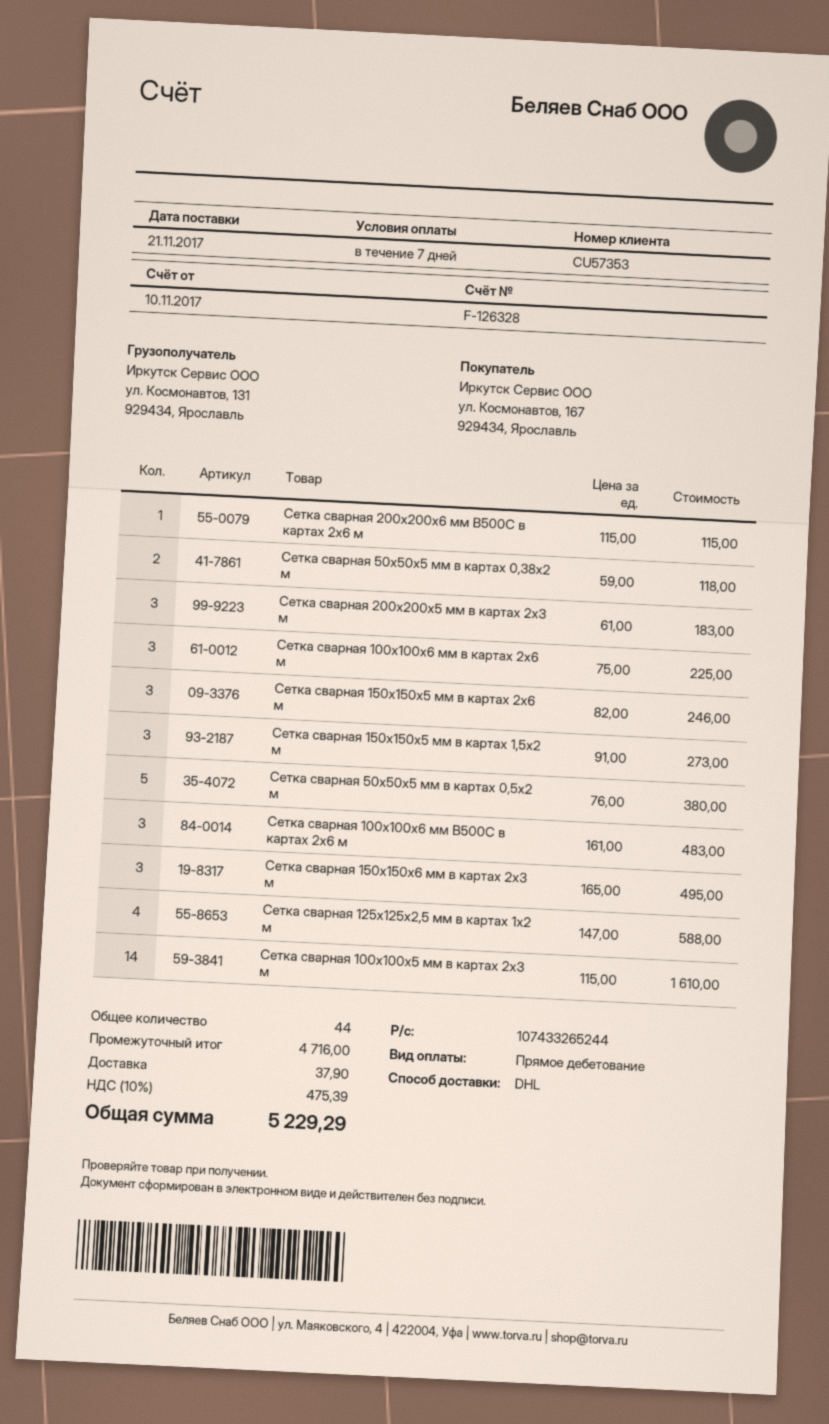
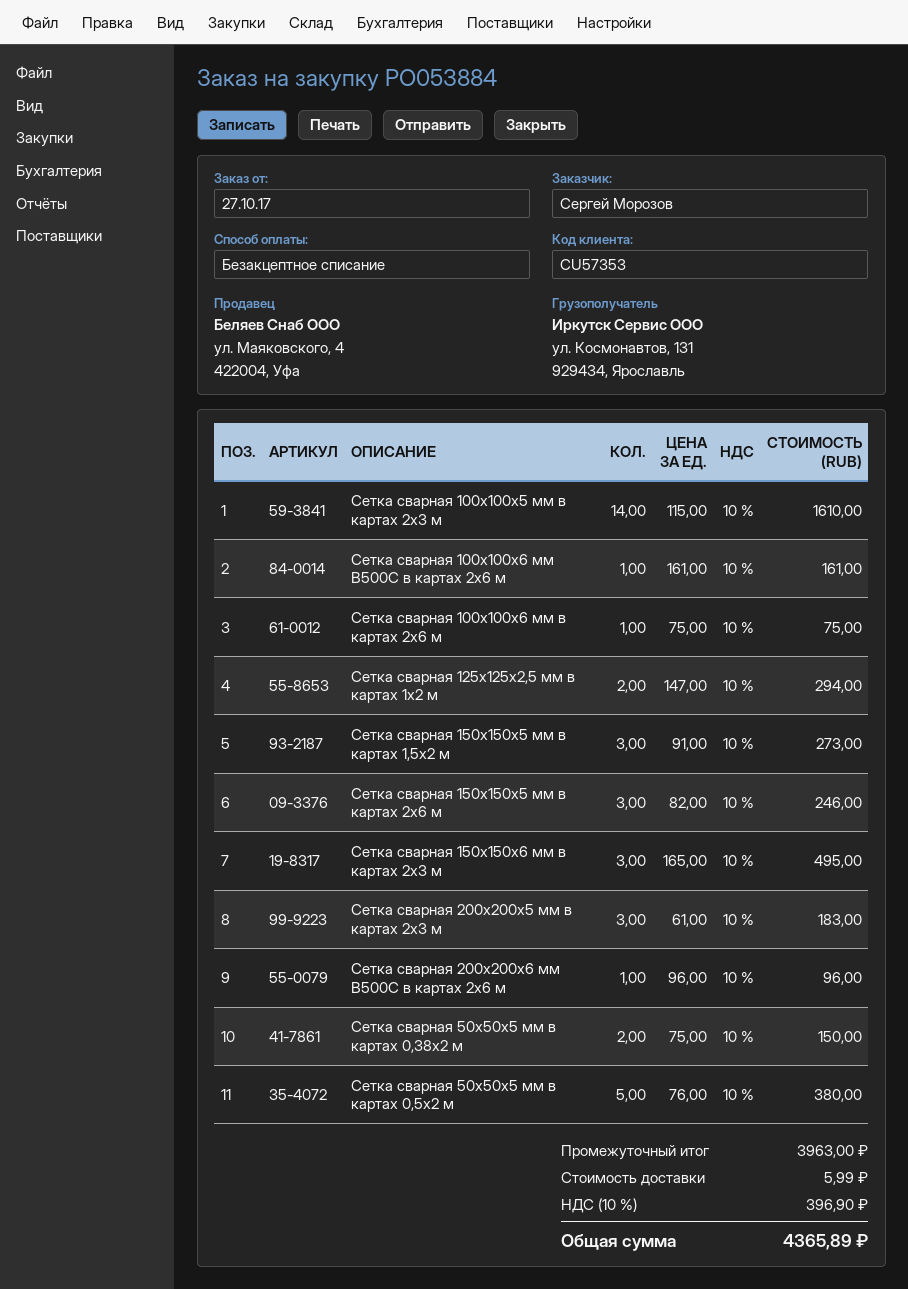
Сетка сварная 200х200х6 мм В500С в картах 2х6 м: 1 x 115.00 = 115.00 -> 1 x 96.00 = 96.00
Сетка сварная 50х50х5 мм в картах 0,38х2 м: 2 x 59.00 = 118.00 -> 2 x 75.00 = 150.00
Сетка сварная 100х100х6 мм в картах 2х6 м: 3 x 75.00 = 225.00 -> 1 x 75.00 = 75.00
Сетка сварная 100х100х6 мм В500С в картах 2х6 м: 3 x 161.00 = 483.00 -> 1 x 161.00 = 161.00
Сетка сварная 125х125х2,5 мм в картах 1х2 м: 4 x 147.00 = 588.00 -> 2 x 147.00 = 294.00
subtotal: 4716.00 -> 3963.00
shipping: 37.90 -> 5.99
tax: 10% = 475.39 -> 10% = 396.90
total: 5229.29 -> 4365.89

